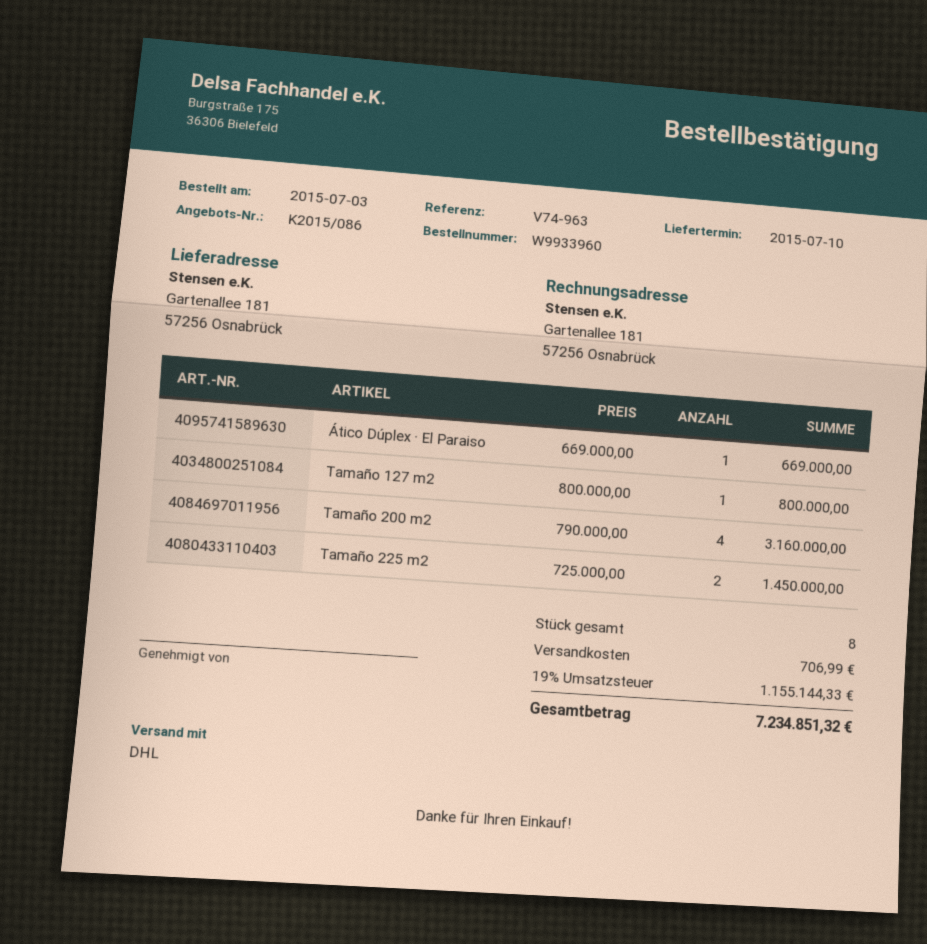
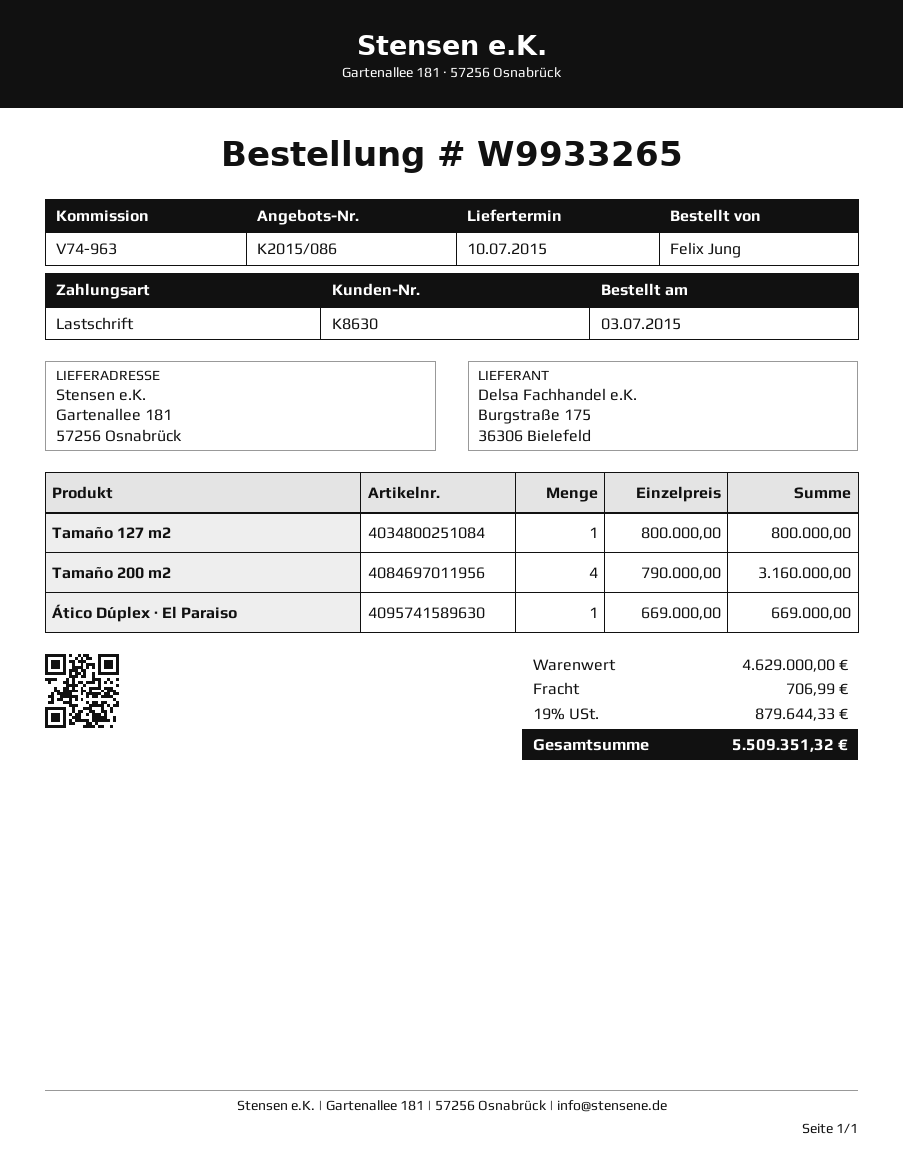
order number: W9933960 -> W9933265
Tamaño 225 m2: 2 x 725000.00 = 1450000.00 -> none
tax: 19% = 1155144.33 -> 19% = 879644.33
total: 7234851.32 -> 5509351.32

